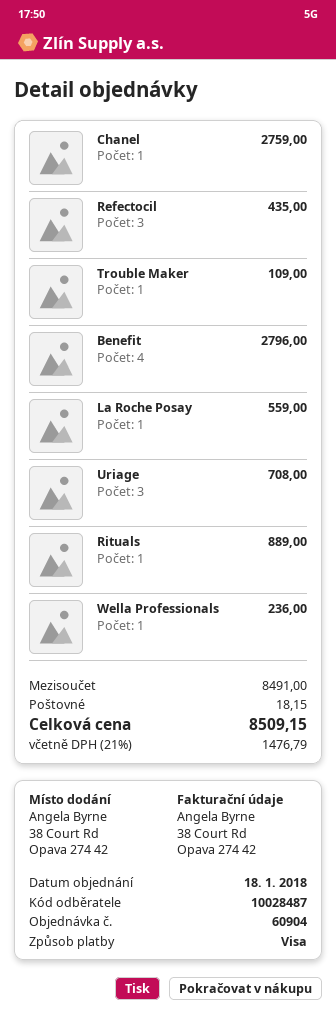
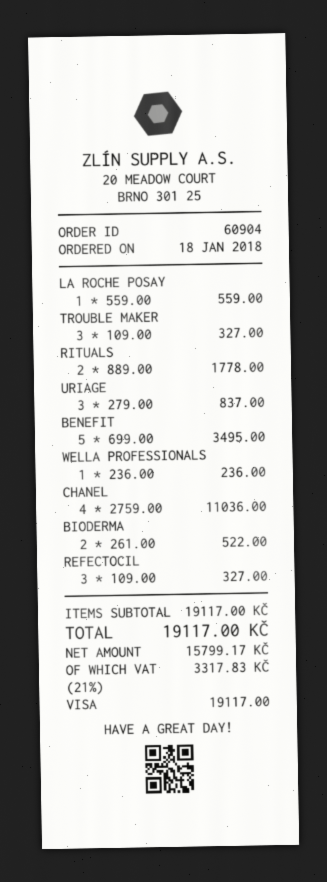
Chanel: 1 for 2759.00 -> 4 for 11036.00
Refectocil: 3 for 435.00 -> 3 for 327.00
Trouble Maker: 1 for 109.00 -> 3 for 327.00
Benefit: 4 for 2796.00 -> 5 for 3495.00
Uriage: 3 for 708.00 -> 3 for 837.00
Rituals: 1 for 889.00 -> 2 for 1778.00
BIODERMA: none -> 2 for 522.00
subtotal: 8491.00 -> 19117.00
shipping: 18.15 -> none
tax: 21% = 1476.79 -> 21% = 3317.83
total: 8509.15 -> 19117.00

